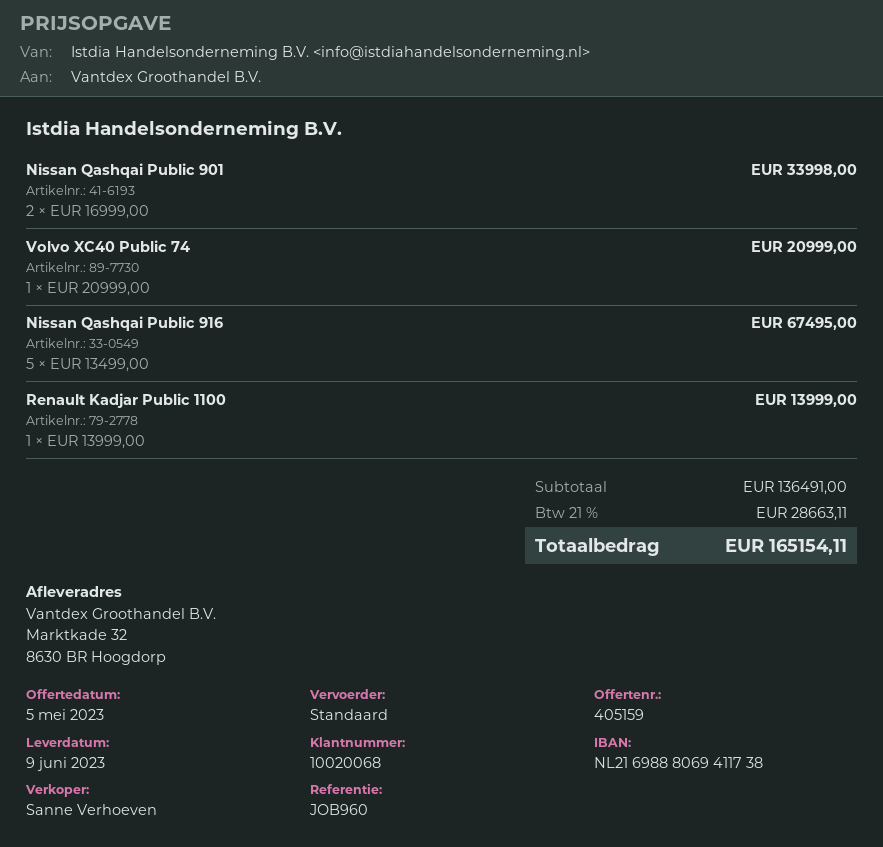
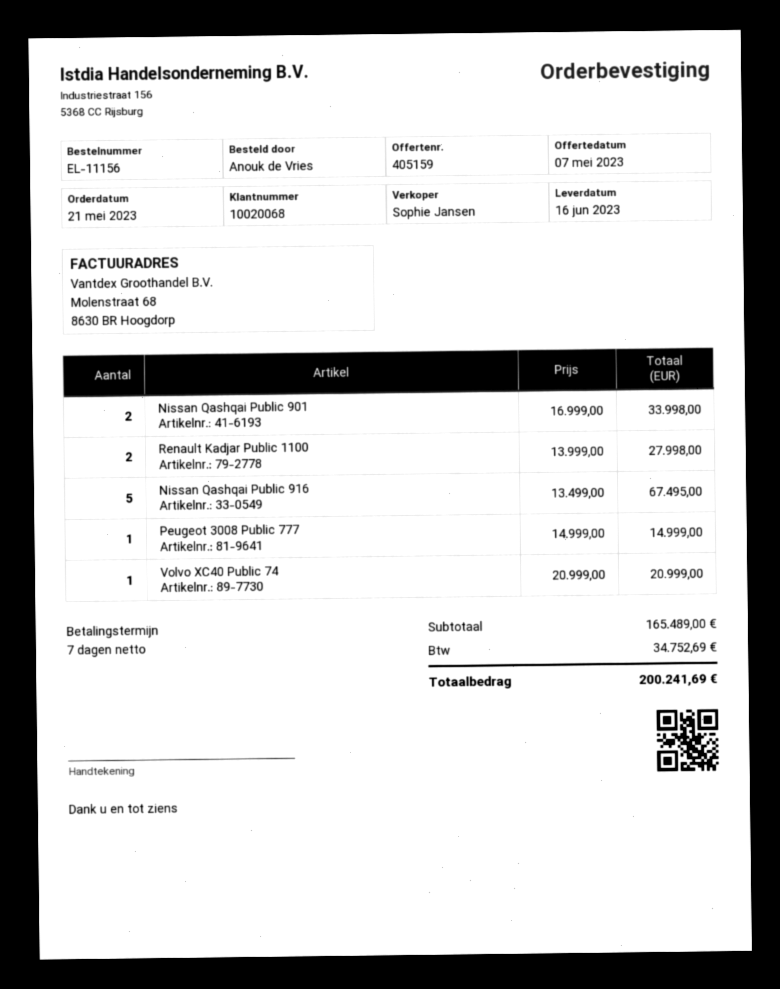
quote date: 2023-05-05 -> 2023-05-07
delivery date: 2023-06-09 -> 2023-06-16
sales rep: Sanne Verhoeven -> Sophie Jansen
Renault Kadjar Public 1100: 1 x 13999.00 = 13999.00 -> 2 x 13999.00 = 27998.00
Peugeot 3008 Public 777: none -> 1 x 14999.00 = 14999.00
subtotal: 136491.00 -> 165489.00
tax: 28663.11 -> 34752.69
total: 165154.11 -> 200241.69

